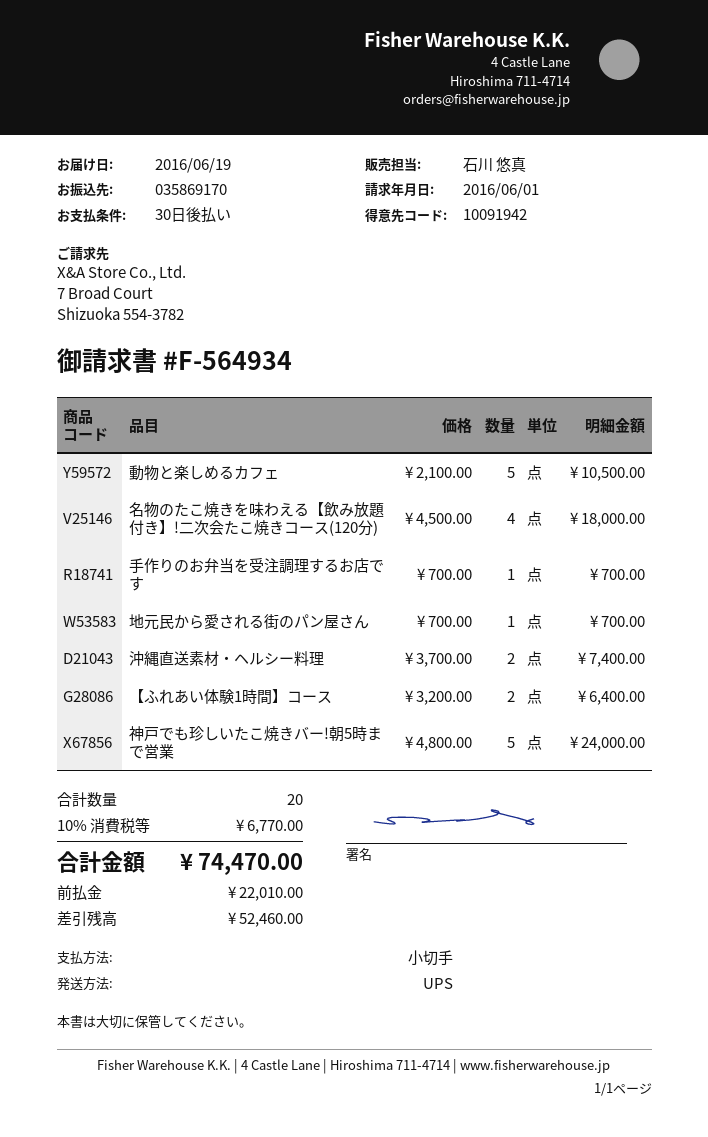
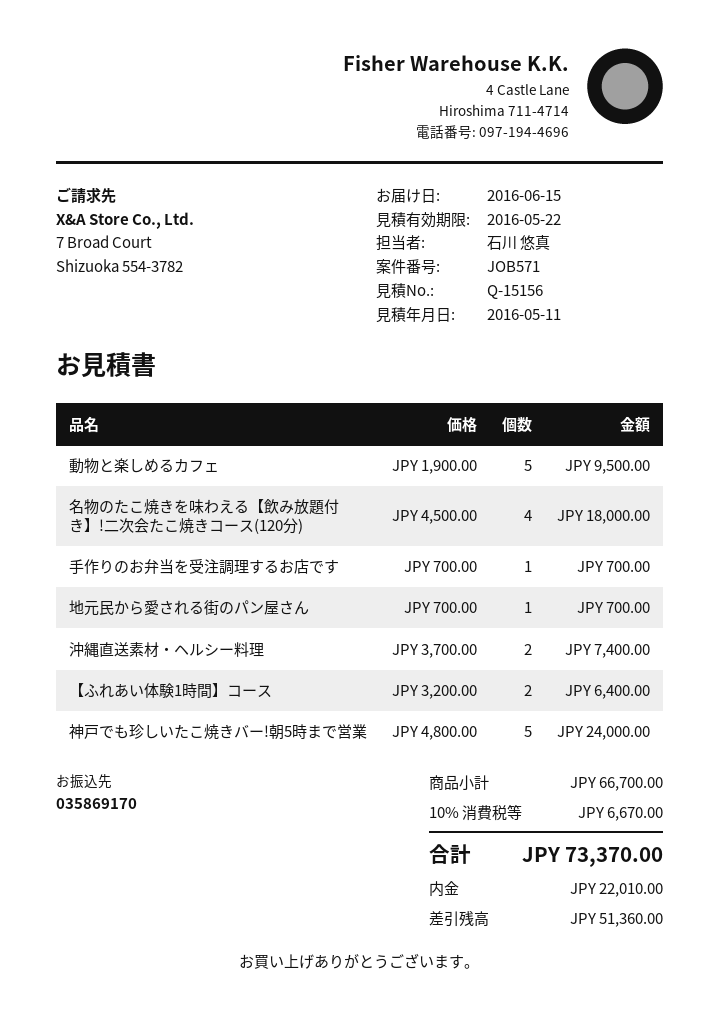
delivery date: 2016-06-19 -> 2016-06-15
動物と楽しめるカフェ: 5 x 2100.00 = 10500.00 -> 5 x 1900.00 = 9500.00
tax: 10% = 6770.00 -> 10% = 6670.00
total: 74470.00 -> 73370.00
balance: 52460.00 -> 51360.00

